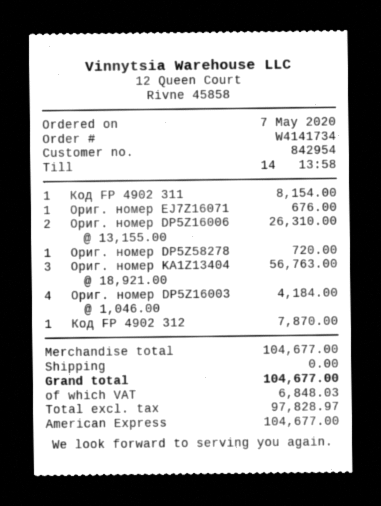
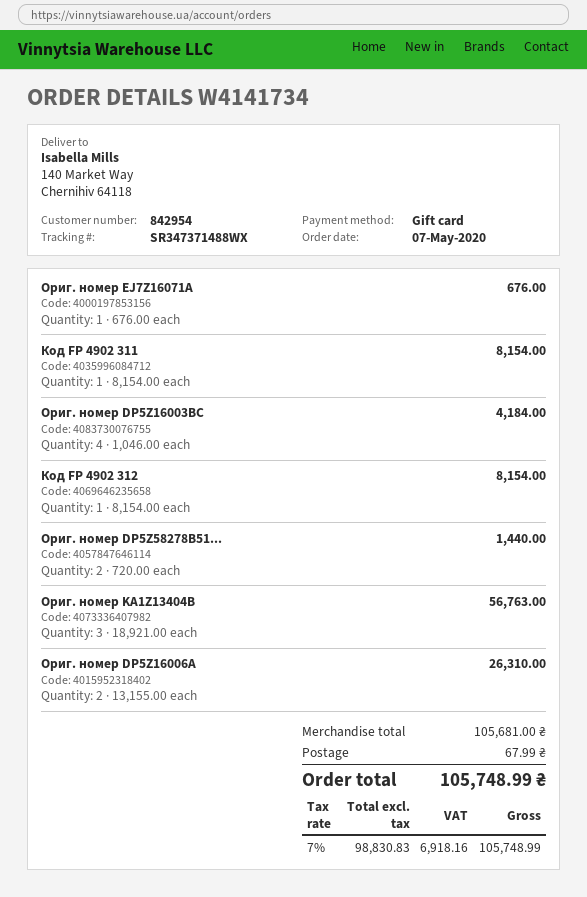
payment method: American Express -> gift card
Ориг. номер DP5Z58278: 1 x 720.00 = 720.00 -> 2 x 720.00 = 1440.00
Код FP 4902 312: 1 x 7870.00 = 7870.00 -> 1 x 8154.00 = 8154.00
subtotal: 104677.00 -> 105681.00
shipping: 0.00 -> 67.99
net: 97828.97 -> 98830.83
tax: 6848.03 -> 6918.16
total: 104677.00 -> 105748.99

